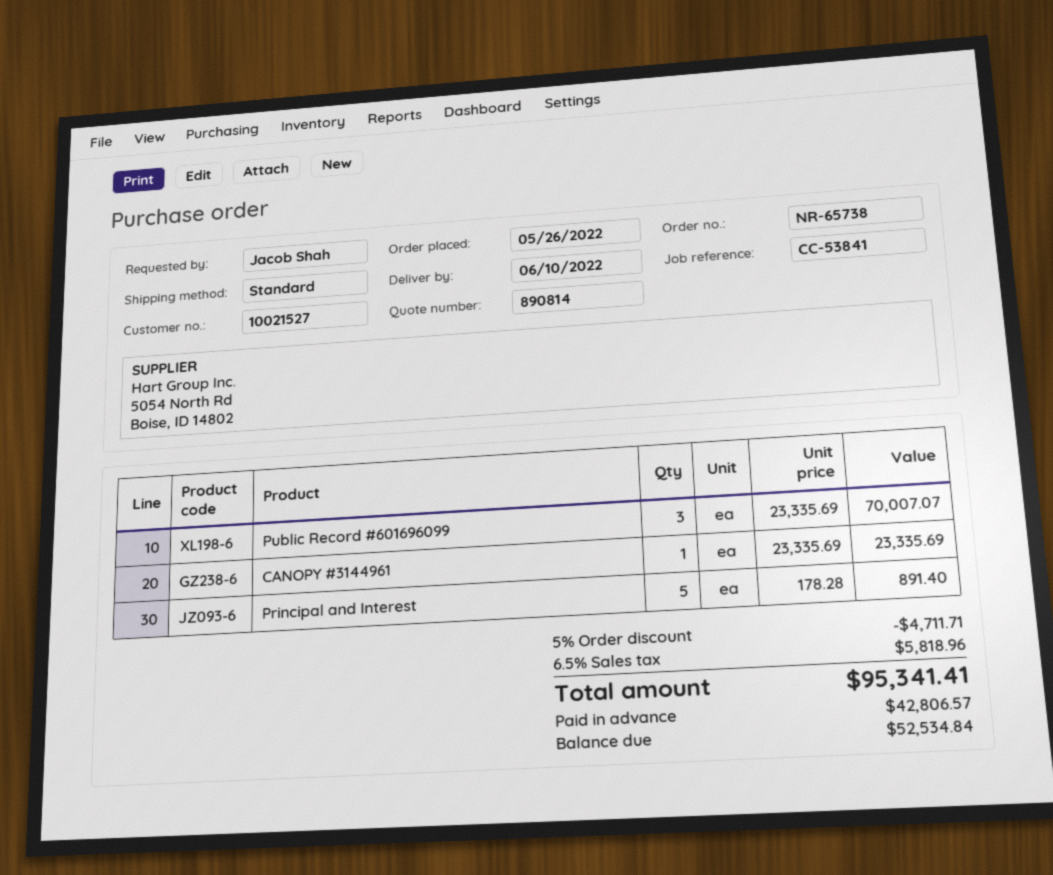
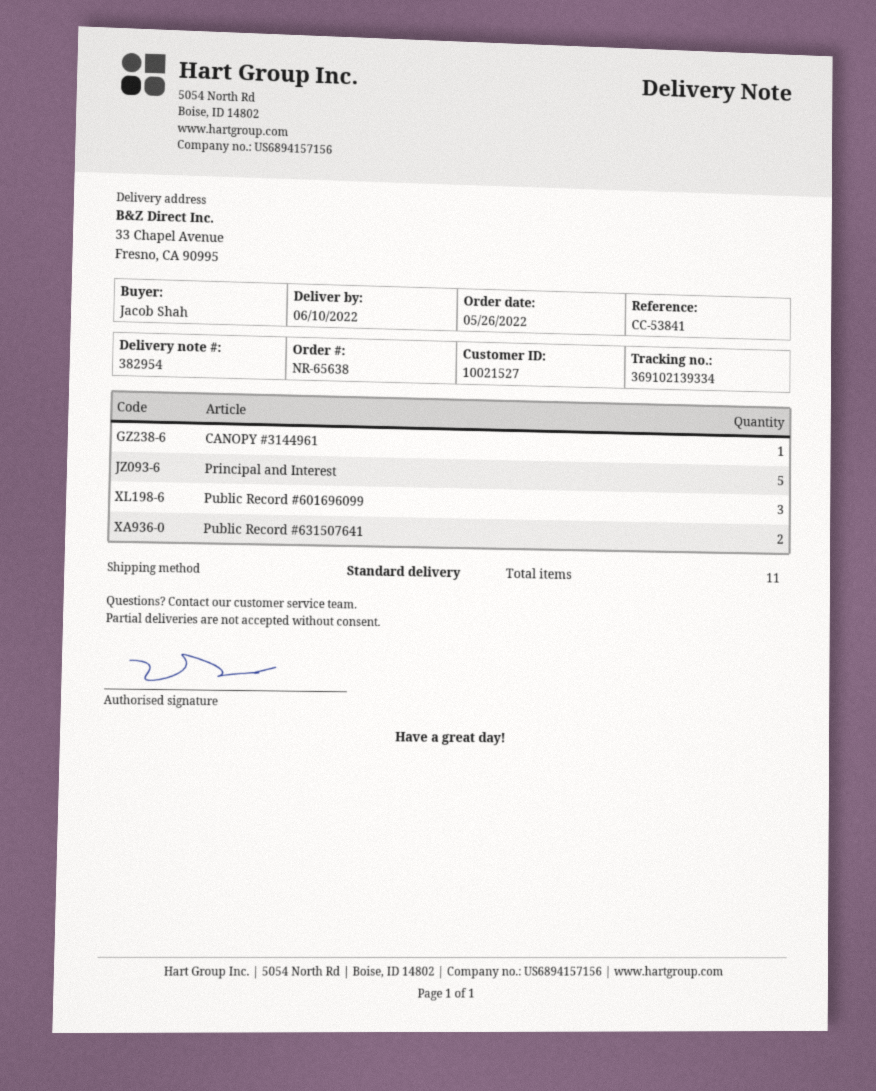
order number: NR-65738 -> NR-65638
Public Record #631507641: none -> 2

